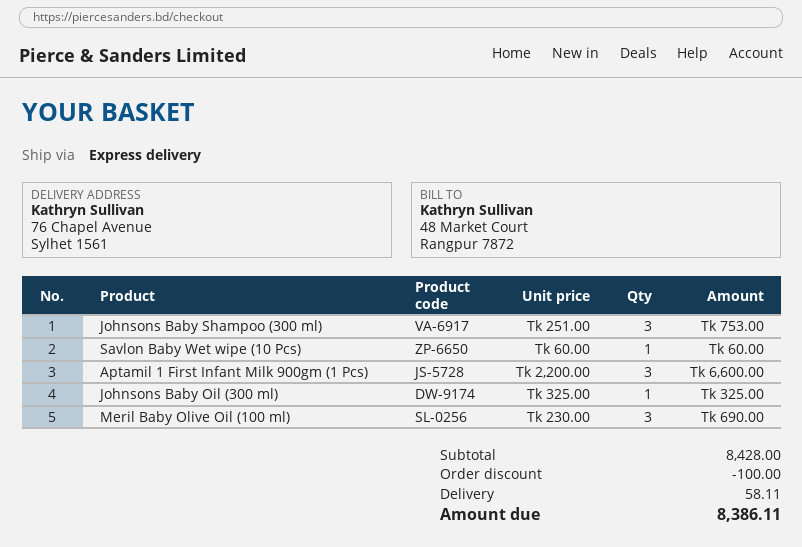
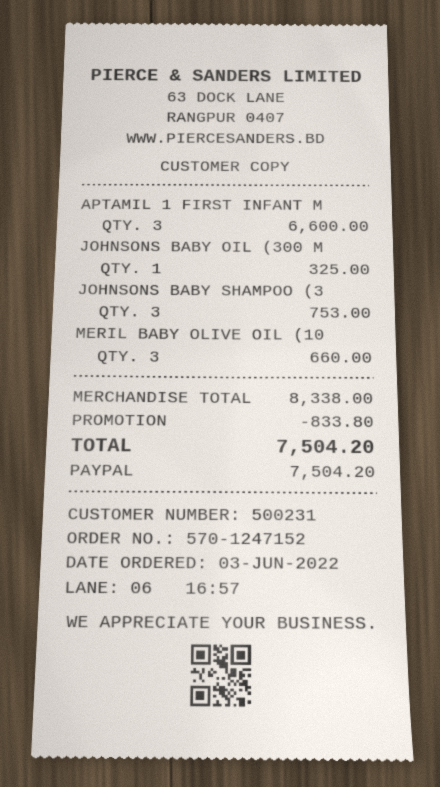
Savlon Baby Wet wipe (10 Pcs): 1 for 60.00 -> none
Meril Baby Olive Oil (100 ml): 3 for 690.00 -> 3 for 660.00
subtotal: 8428.00 -> 8338.00
discount: 100.00 -> 833.80
shipping: 58.11 -> none
total: 8386.11 -> 7504.20

